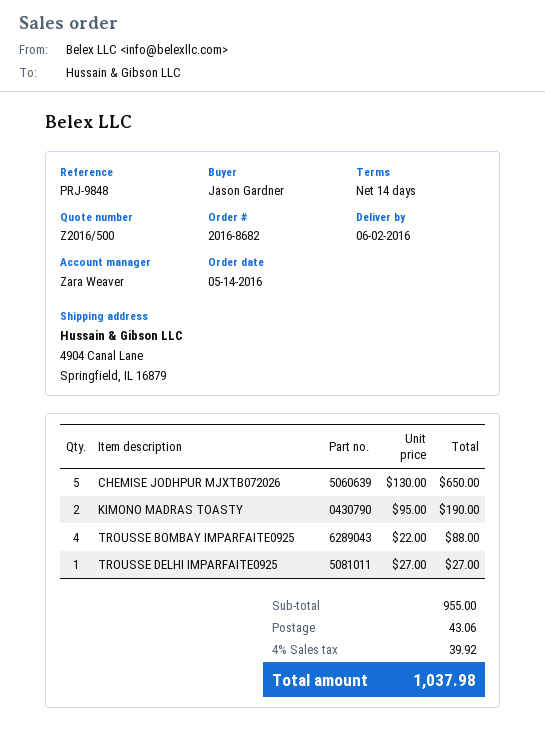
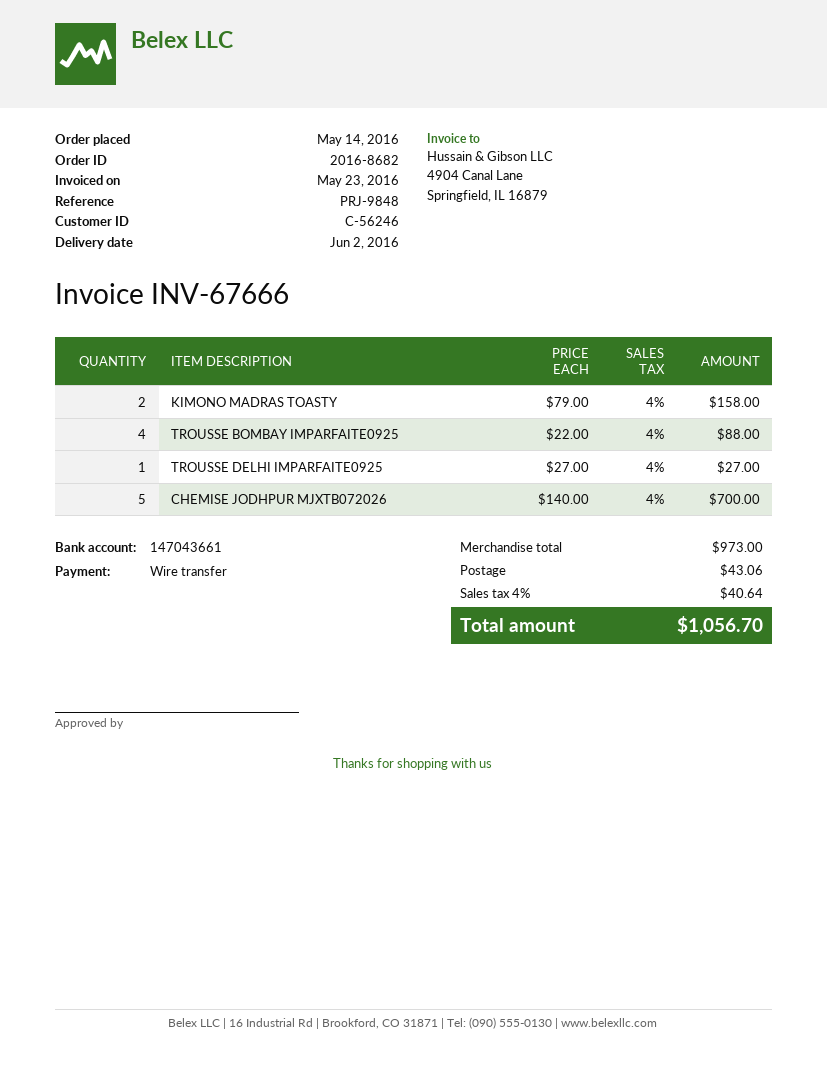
CHEMISE JODHPUR MJXTB072026: 5 x 130.00 = 650.00 -> 5 x 140.00 = 700.00
KIMONO MADRAS TOASTY: 2 x 95.00 = 190.00 -> 2 x 79.00 = 158.00
subtotal: 955.00 -> 973.00
tax: 4% = 39.92 -> 4% = 40.64
total: 1037.98 -> 1056.70

